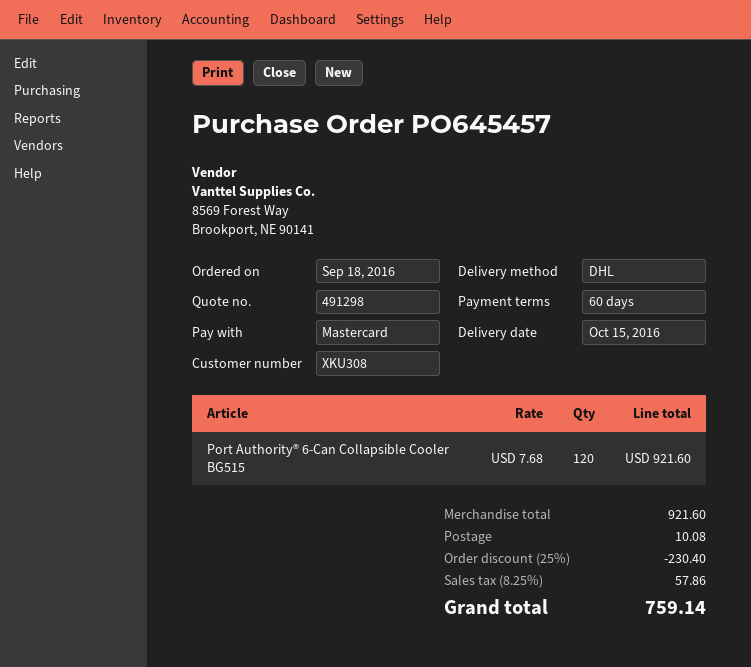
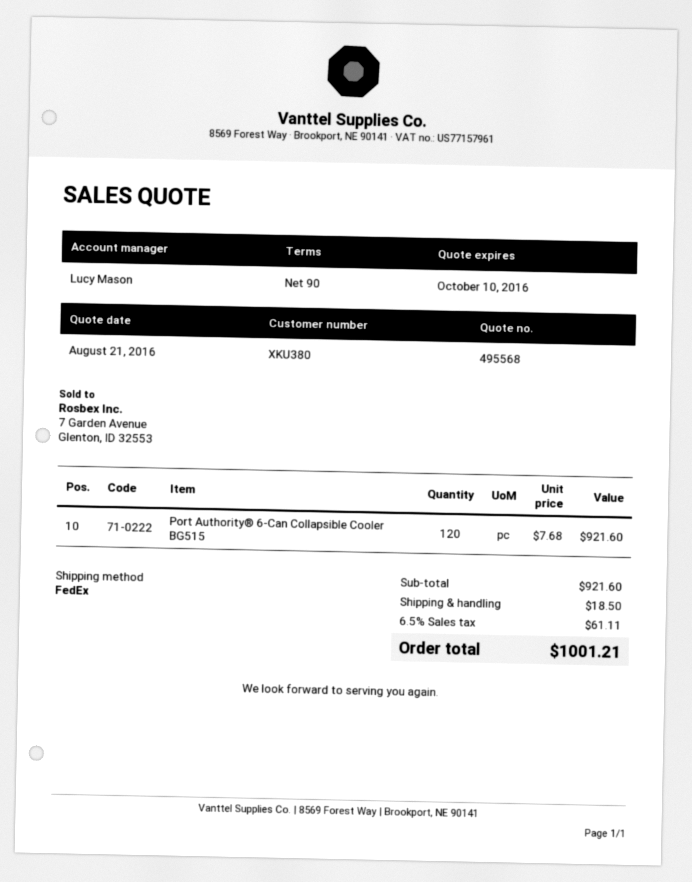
quote number: 491298 -> 495568
payment terms: 60 days -> 90 days
customer number: XKU308 -> XKU380
shipping method: DHL -> FedEx
discount: 25% = 230.40 -> none
shipping: 10.08 -> 18.50
tax: 8.25% = 57.86 -> 6.5% = 61.11
total: 759.14 -> 1001.21

